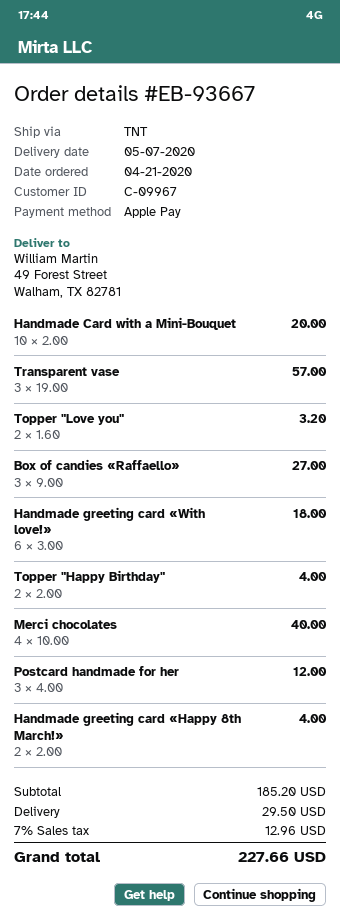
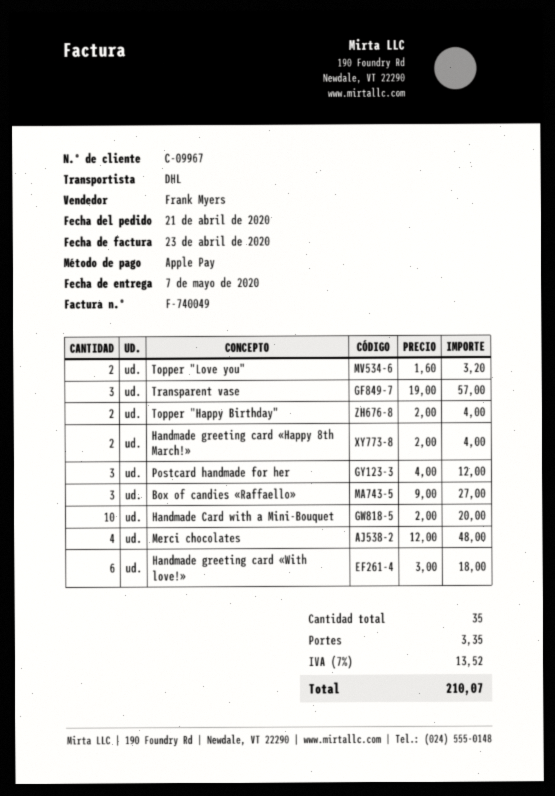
shipping method: TNT -> DHL
Merci chocolates: 4 x 10.00 = 40.00 -> 4 x 12.00 = 48.00
shipping: 29.50 -> 3.35
tax: 7% = 12.96 -> 7% = 13.52
total: 227.66 -> 210.07

